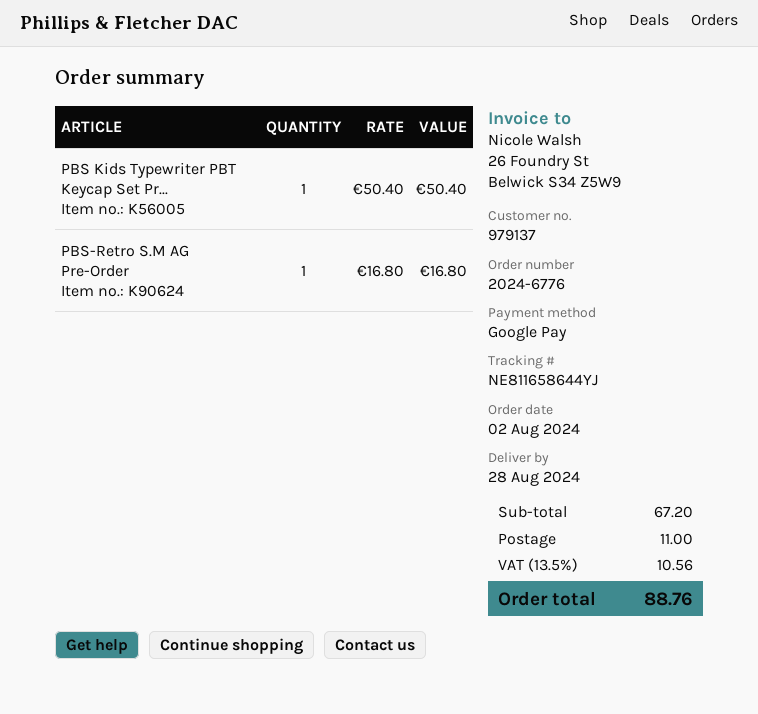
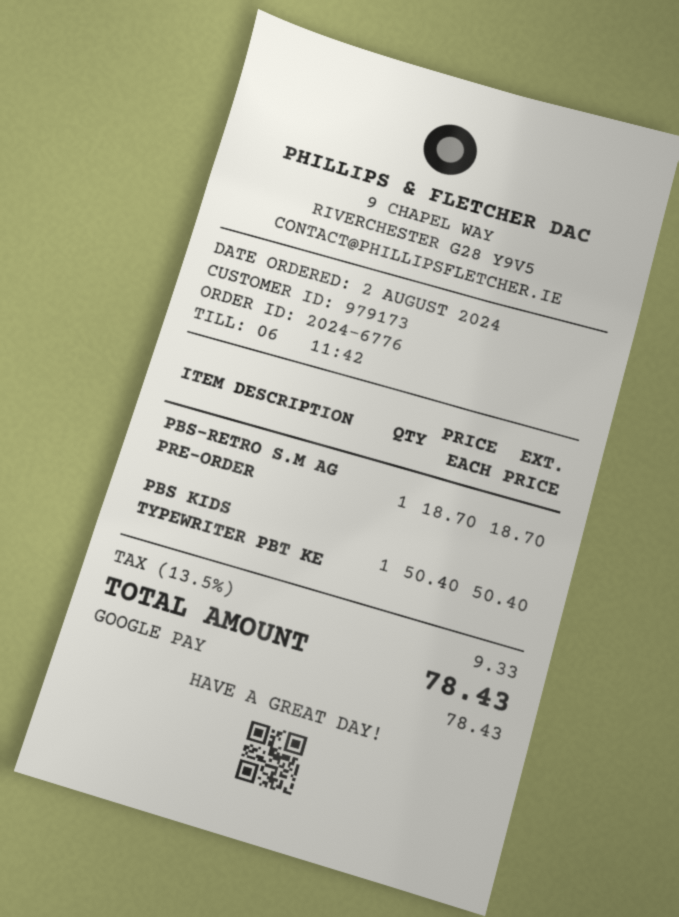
customer number: 979137 -> 979173
PBS-Retro S.M AG Pre-Order: 1 x 16.80 = 16.80 -> 1 x 18.70 = 18.70
shipping: 11.00 -> none
tax: 13.5% = 10.56 -> 13.5% = 9.33
total: 88.76 -> 78.43

